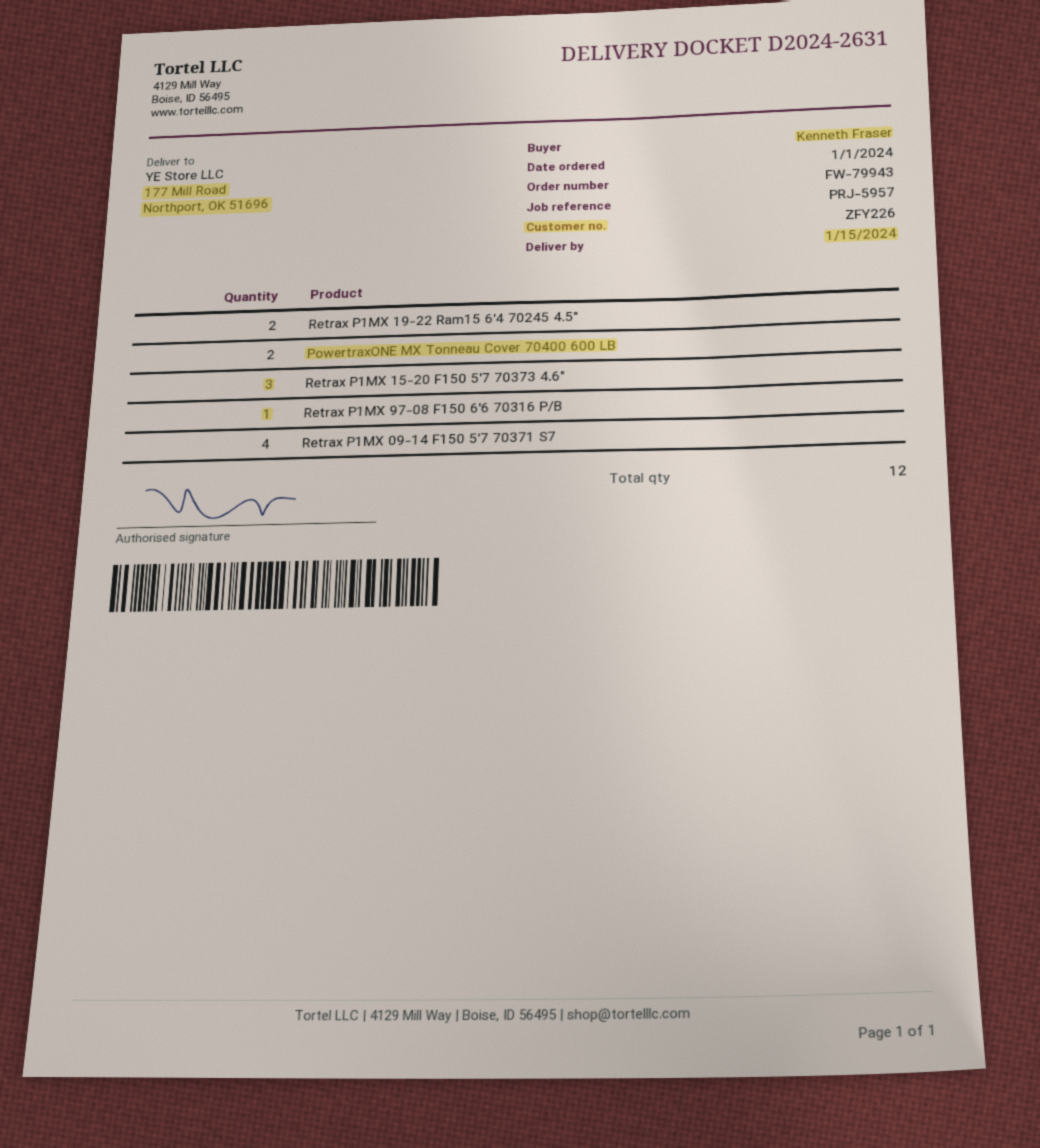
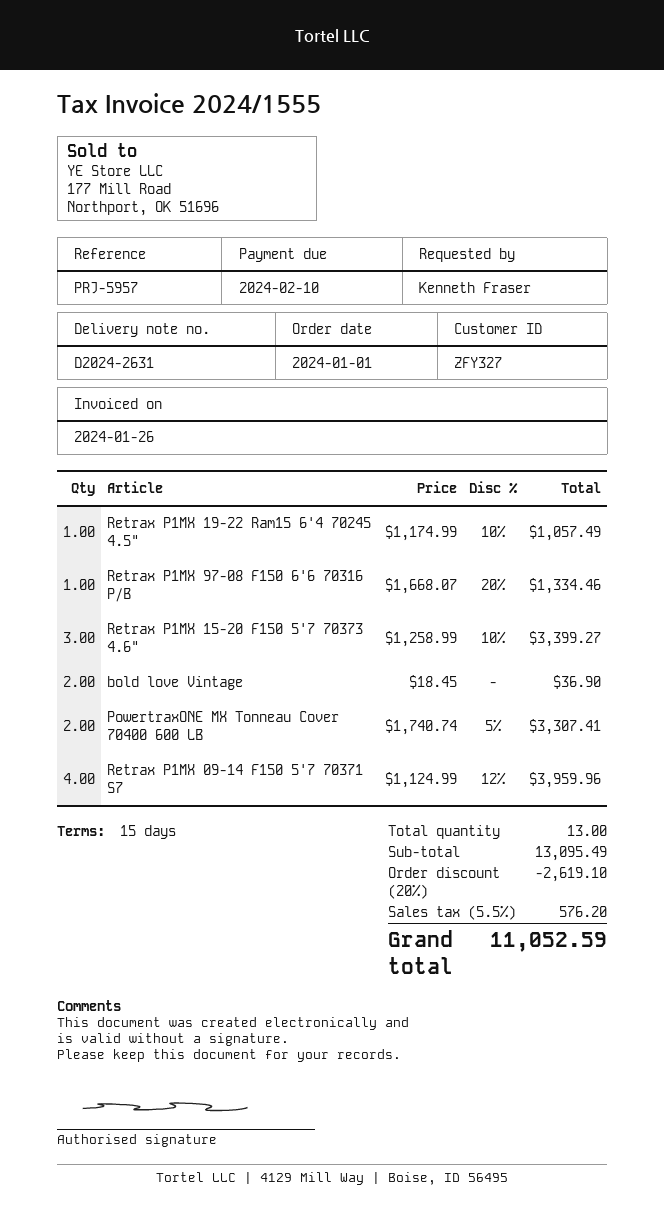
customer number: ZFY226 -> ZFY327
Retrax P1MX 19-22 Ram15 6'4 70245 4.5": 2 -> 1
bold love Vintage: none -> 2
total quantity: 12 -> 13

